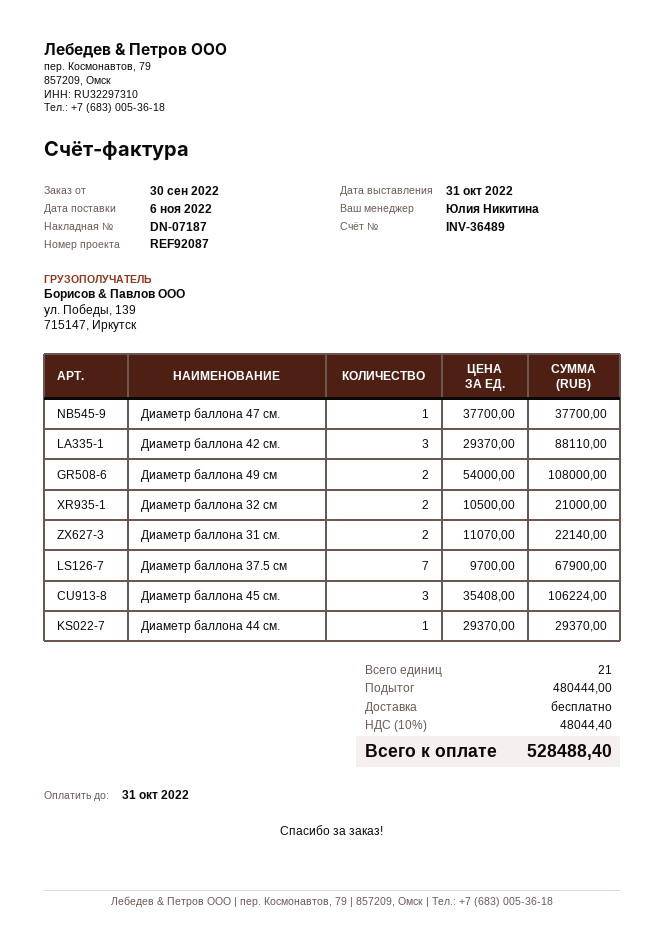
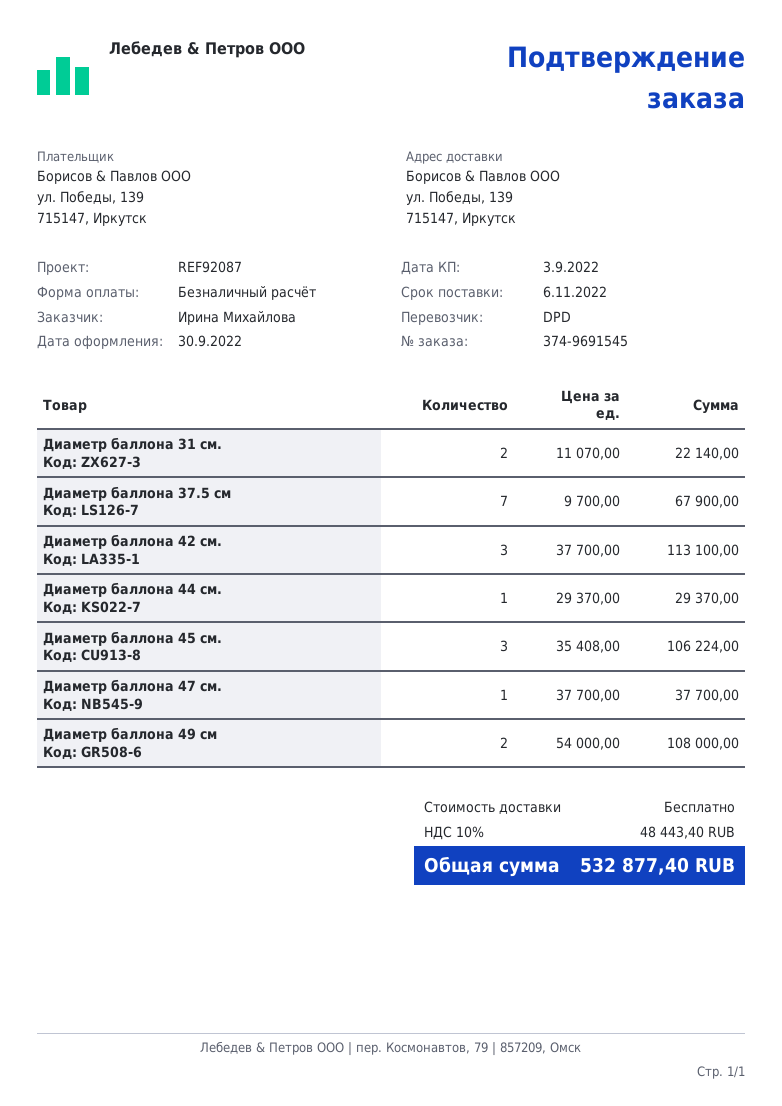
Диаметр баллона 42 см.: 3 x 29370.00 = 88110.00 -> 3 x 37700.00 = 113100.00
Диаметр баллона 32 см: 2 x 10500.00 = 21000.00 -> none
tax: 10% = 48044.40 -> 10% = 48443.40
total: 528488.40 -> 532877.40

